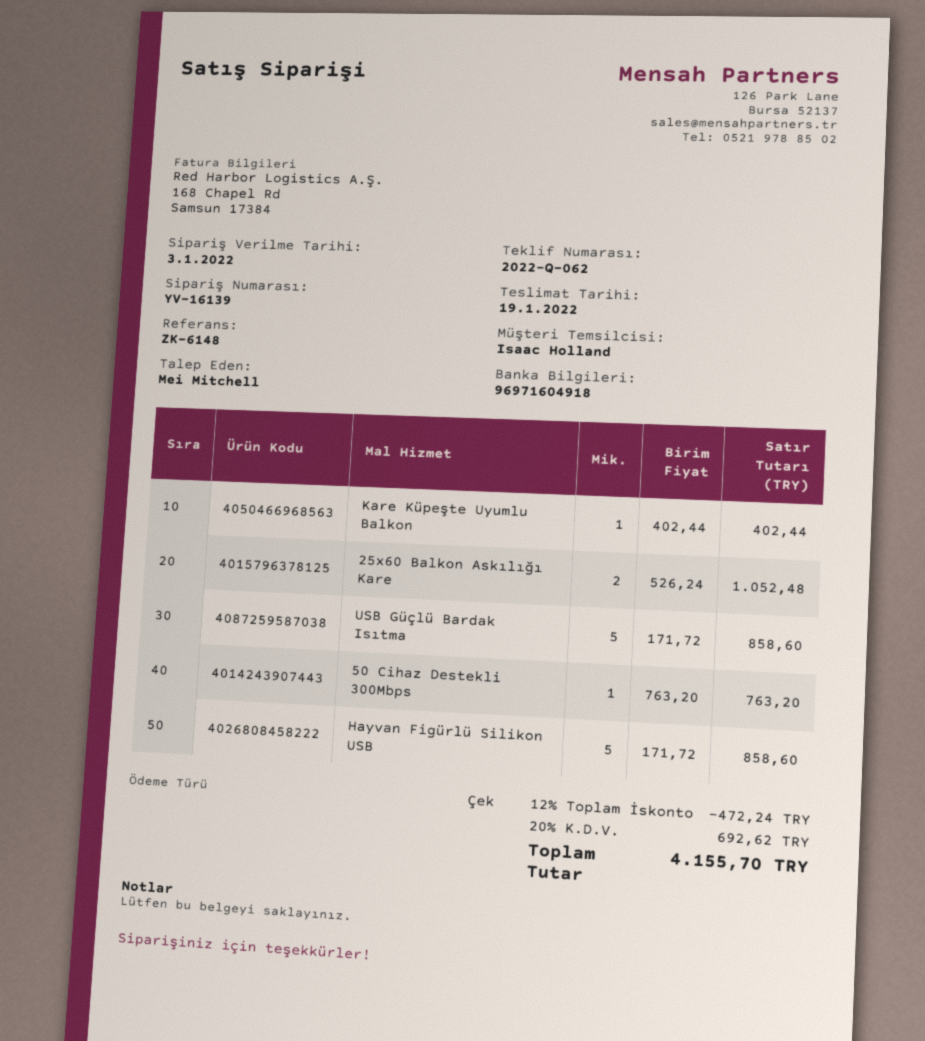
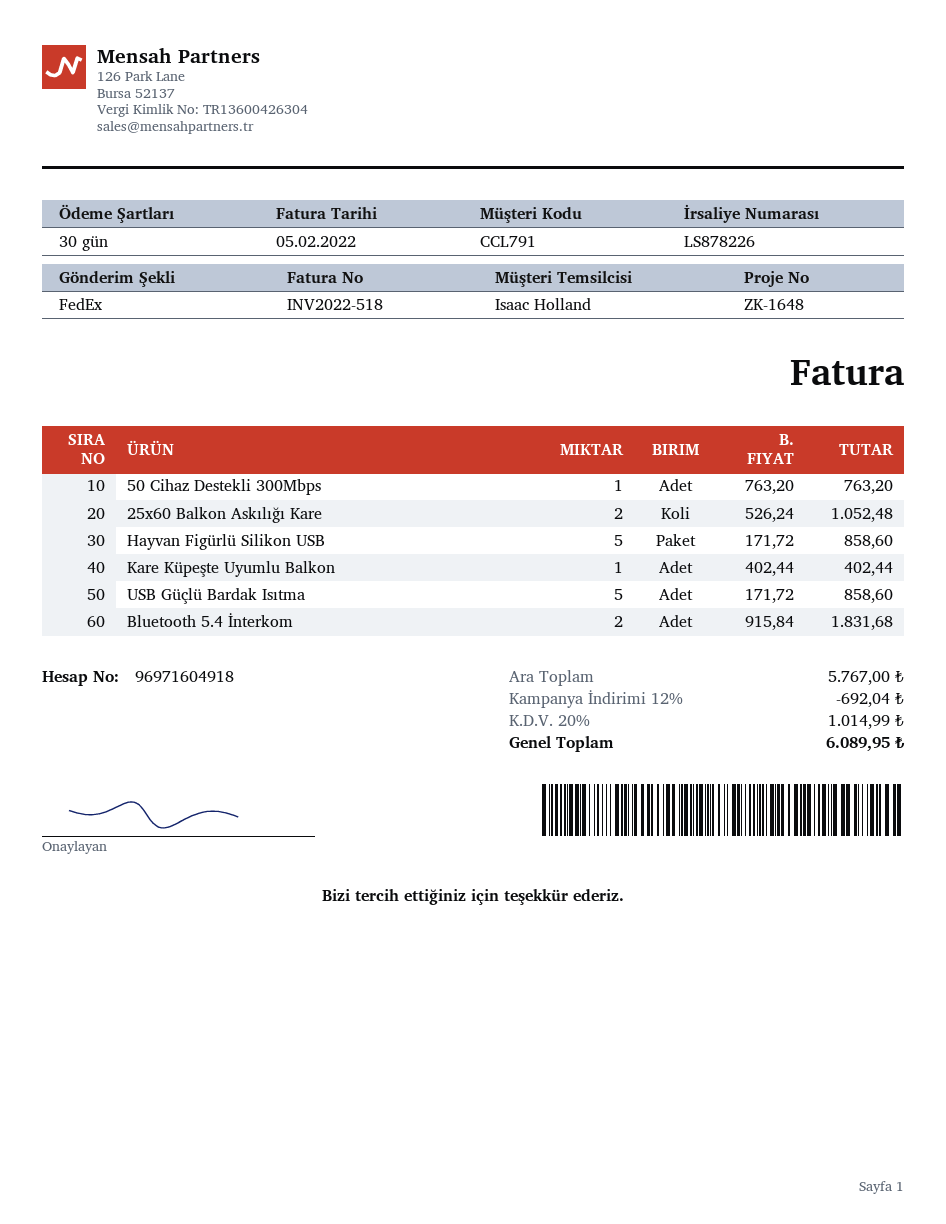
reference: ZK-6148 -> ZK-1648
Bluetooth 5.4 İnterkom: none -> 2 x 915.84 = 1831.68
discount: 12% = 472.24 -> 12% = 692.04
tax: 20% = 692.62 -> 20% = 1014.99
total: 4155.70 -> 6089.95

